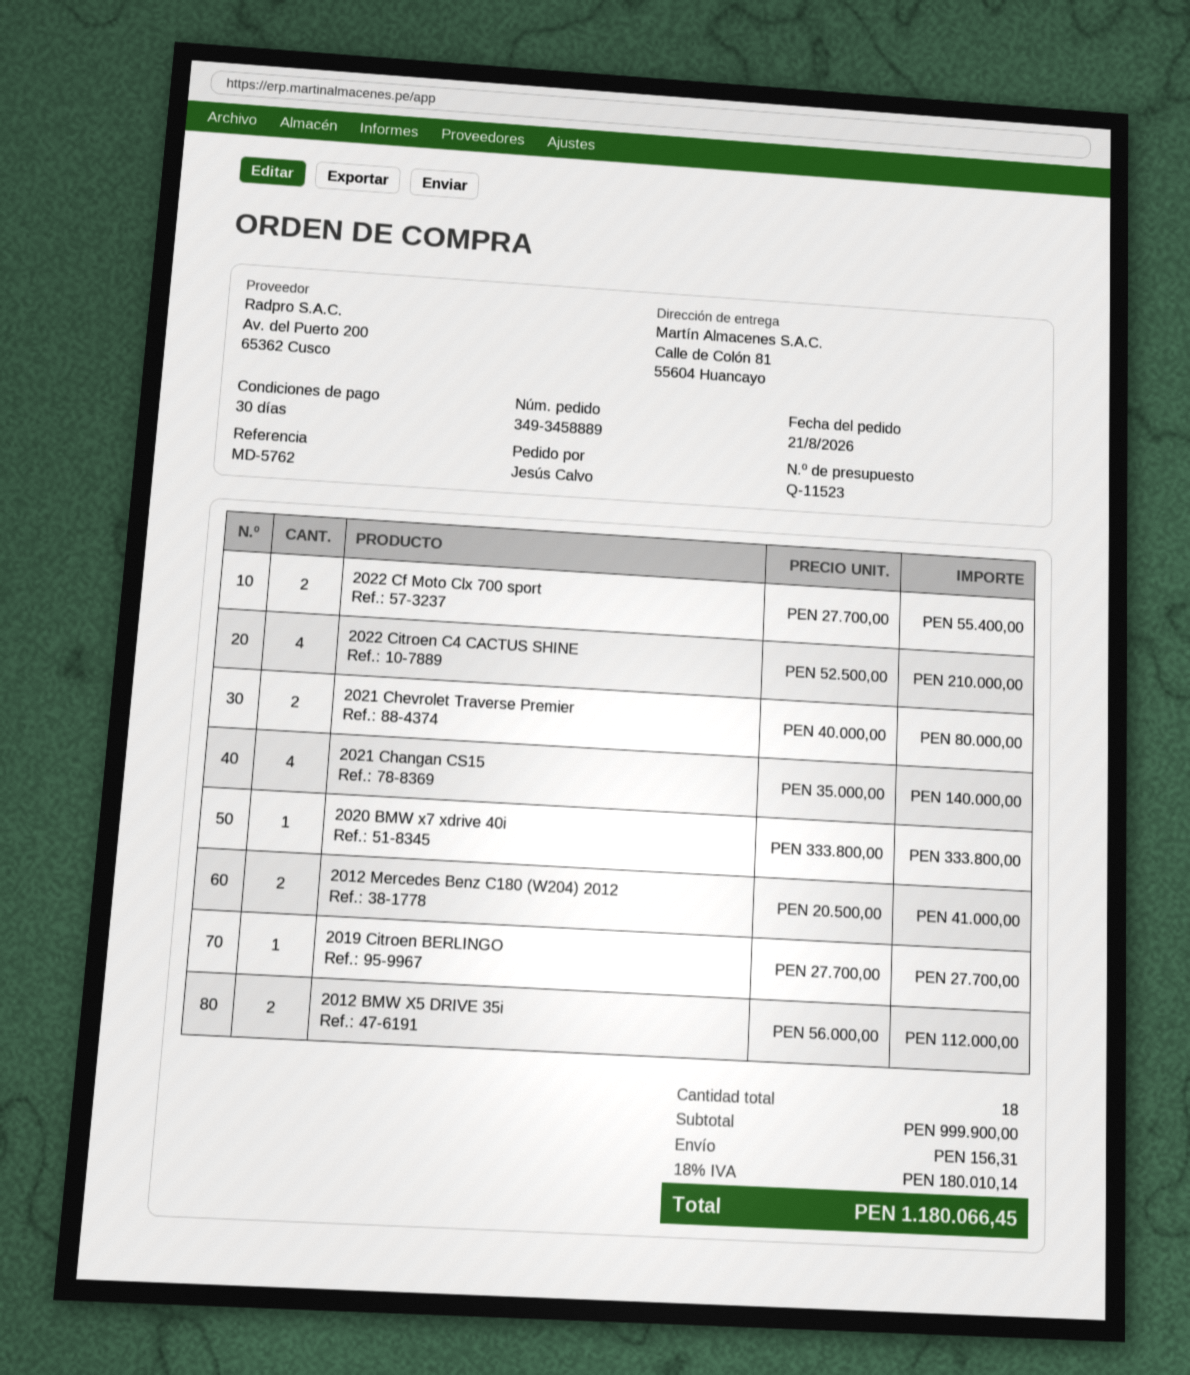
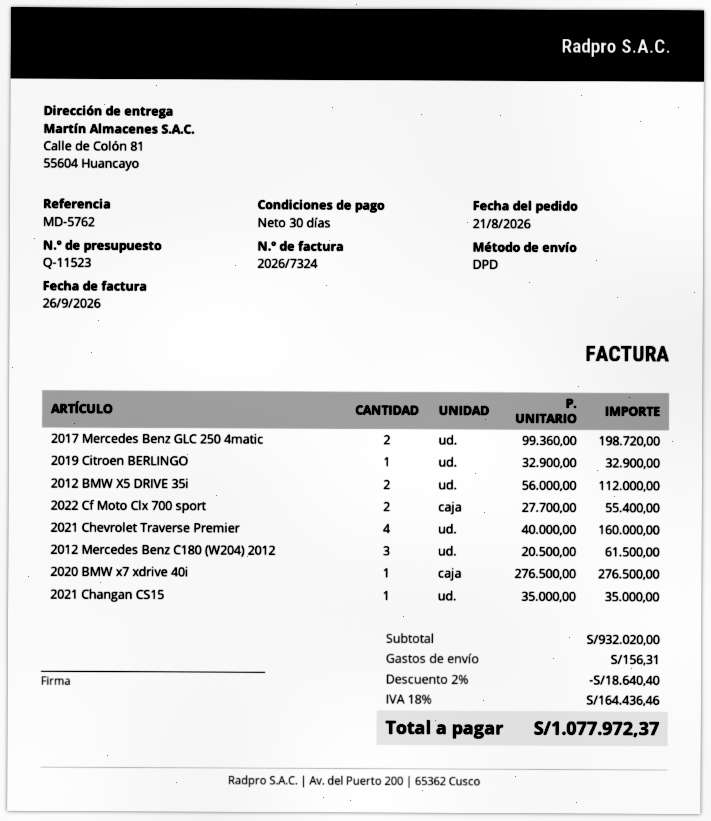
2022 Citroen C4 CACTUS SHINE: 4 x 52500.00 = 210000.00 -> none
2021 Chevrolet Traverse Premier: 2 x 40000.00 = 80000.00 -> 4 x 40000.00 = 160000.00
2021 Changan CS15: 4 x 35000.00 = 140000.00 -> 1 x 35000.00 = 35000.00
2020 BMW x7 xdrive 40i: 1 x 333800.00 = 333800.00 -> 1 x 276500.00 = 276500.00
2012 Mercedes Benz C180 (W204) 2012: 2 x 20500.00 = 41000.00 -> 3 x 20500.00 = 61500.00
2019 Citroen BERLINGO: 1 x 27700.00 = 27700.00 -> 1 x 32900.00 = 32900.00
2017 Mercedes Benz GLC 250 4matic: none -> 2 x 99360.00 = 198720.00
subtotal: 999900.00 -> 932020.00
discount: none -> 2% = 18640.40
tax: 18% = 180010.14 -> 18% = 164436.46
total: 1180066.45 -> 1077972.37

